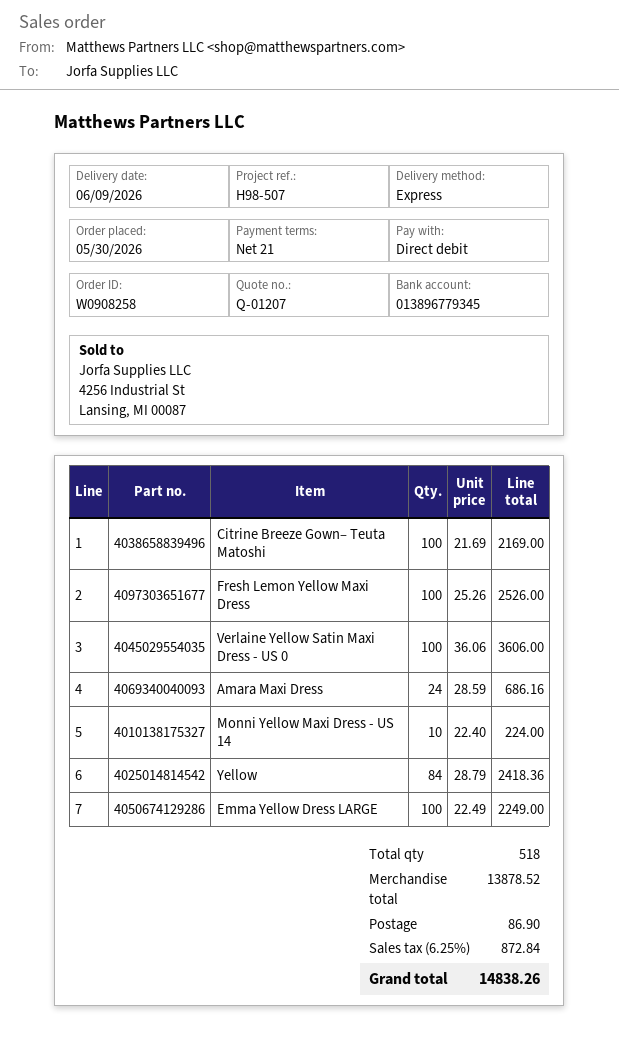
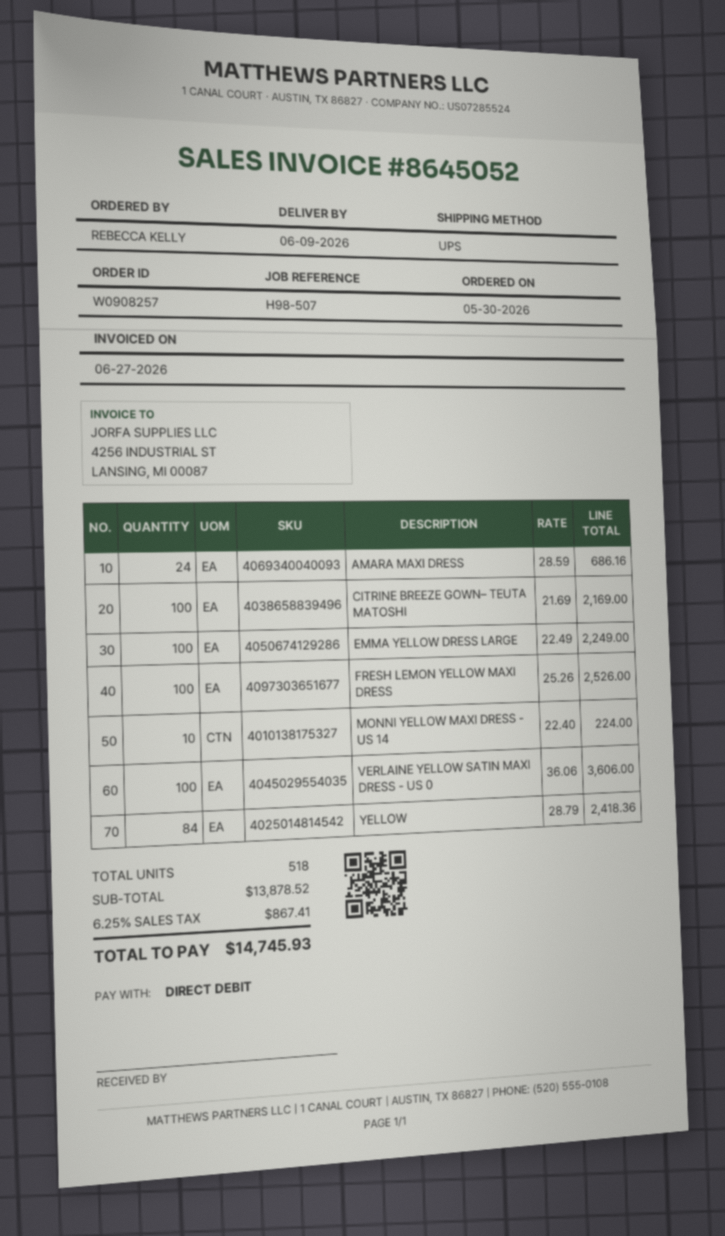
order number: W0908258 -> W0908257
shipping method: express -> UPS
shipping: 86.90 -> none
tax: 6.25% = 872.84 -> 6.25% = 867.41
total: 14838.26 -> 14745.93

